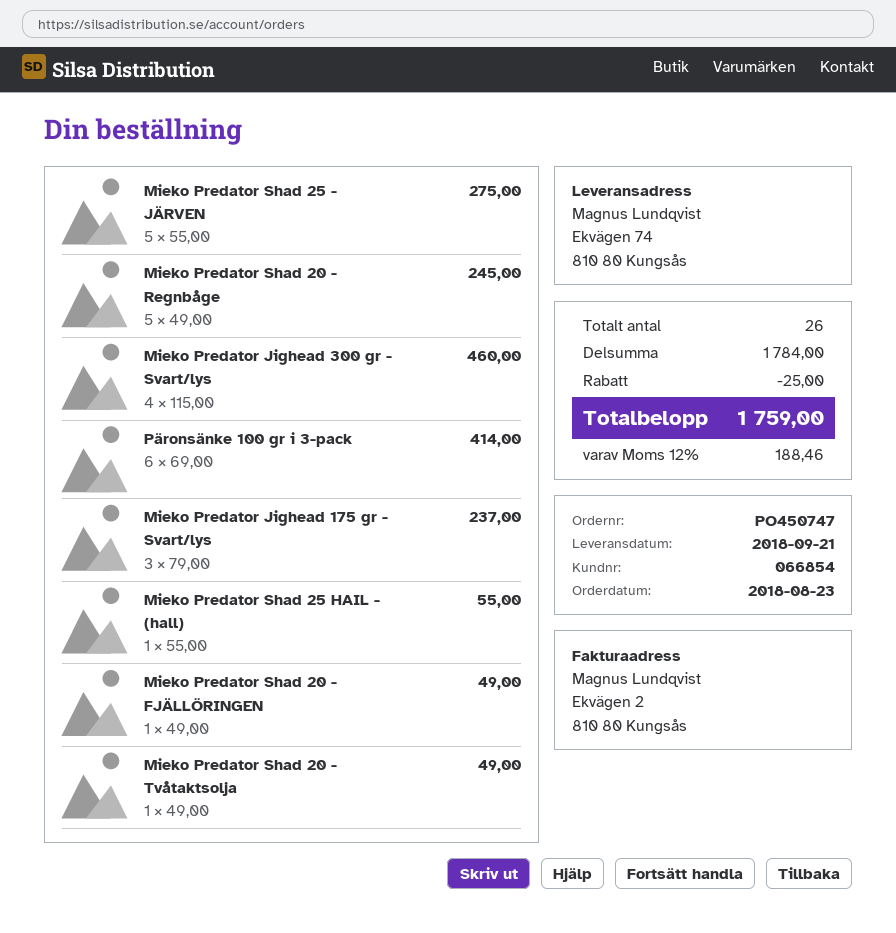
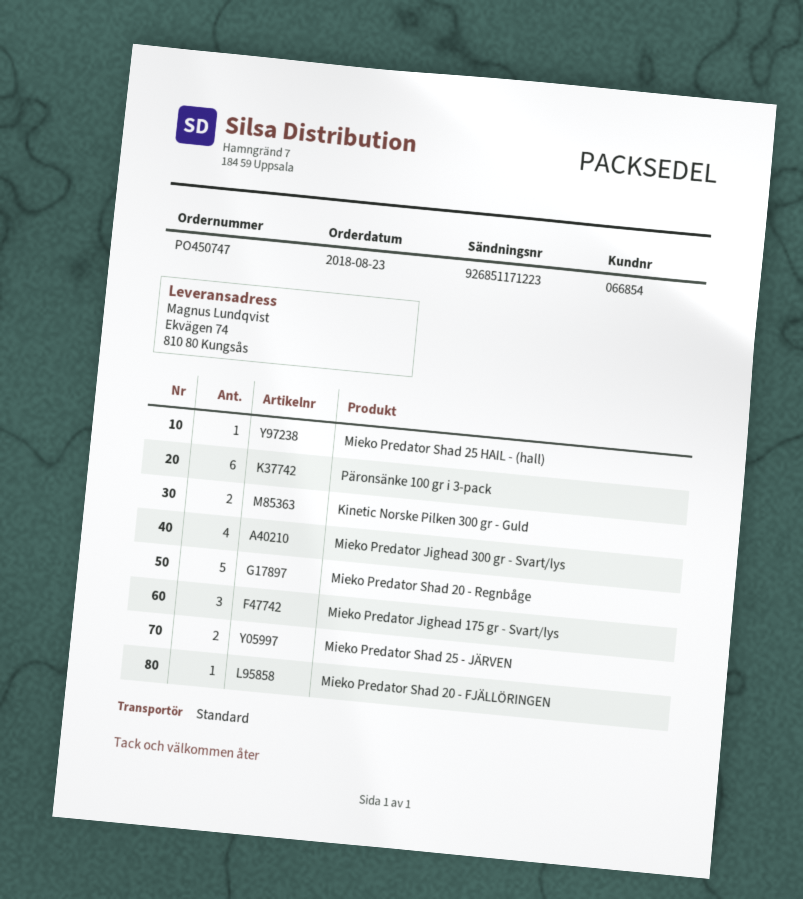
Mieko Predator Shad 25 - JÄRVEN: 5 -> 2
Mieko Predator Shad 20 - Tvåtaktsolja: 1 -> none
Kinetic Norske Pilken 300 gr - Guld: none -> 2

